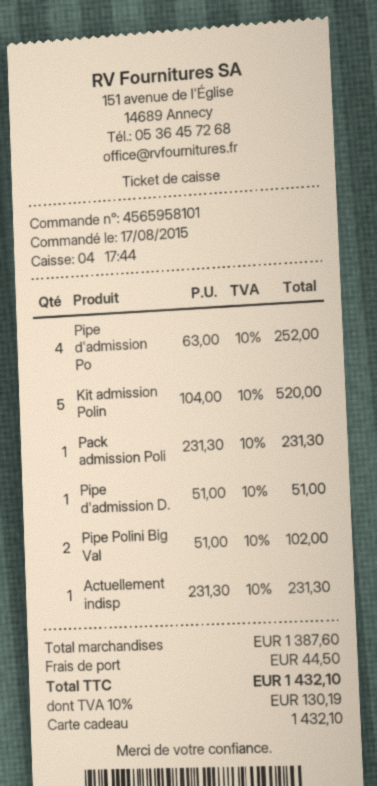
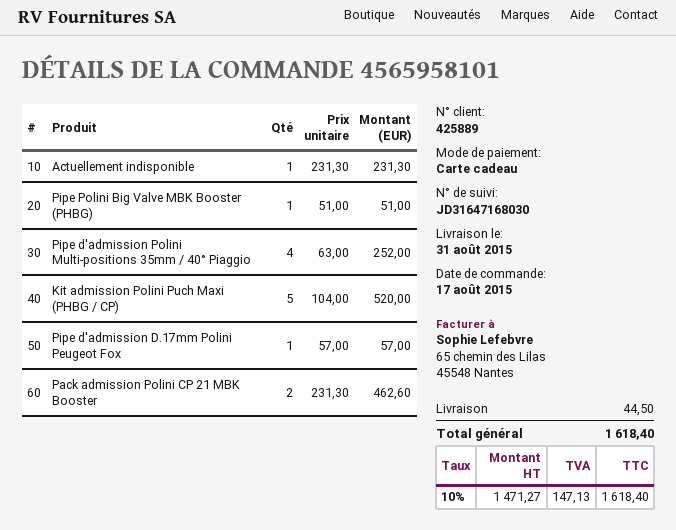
Pack admission Poli: 1 x 231.30 = 231.30 -> 2 x 231.30 = 462.60
Pipe d'admission D.: 1 x 51.00 = 51.00 -> 1 x 57.00 = 57.00
Pipe Polini Big Val: 2 x 51.00 = 102.00 -> 1 x 51.00 = 51.00
tax: 10% = 130.19 -> 10% = 147.13
total: 1432.10 -> 1618.40

